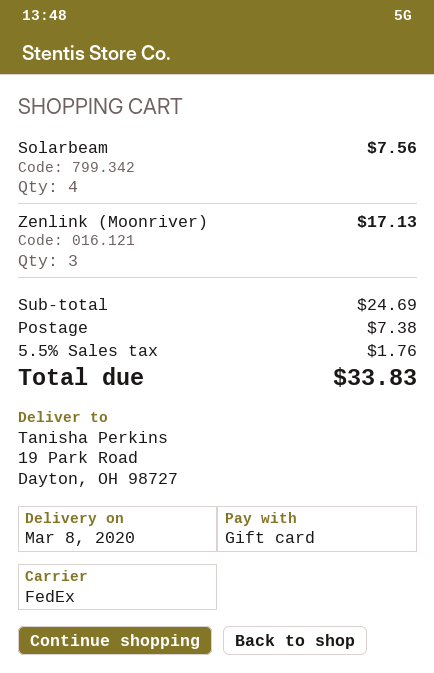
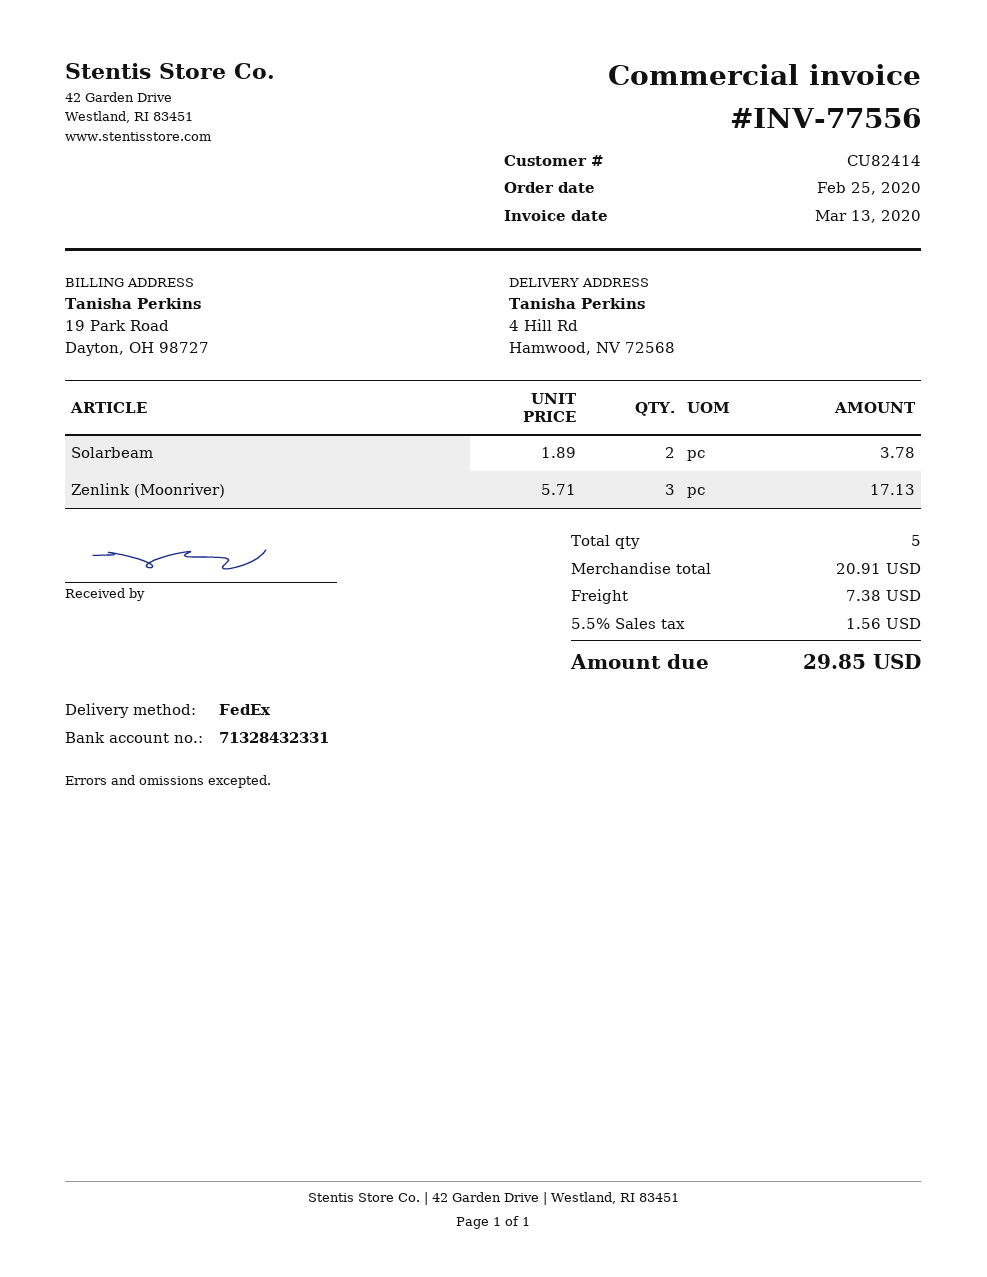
ship to: 19 Park Road, Dayton, OH 98727 -> 4 Hill Rd, Hamwood, NV 72568
Solarbeam: 4 for 7.56 -> 2 for 3.78
subtotal: 24.69 -> 20.91
tax: 5.5% = 1.76 -> 5.5% = 1.56
total: 33.83 -> 29.85

